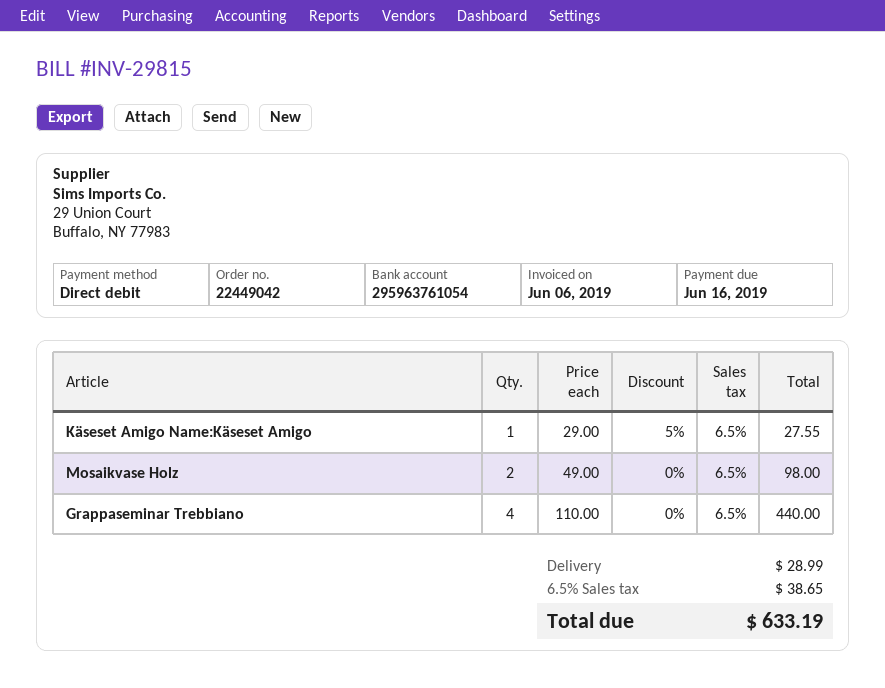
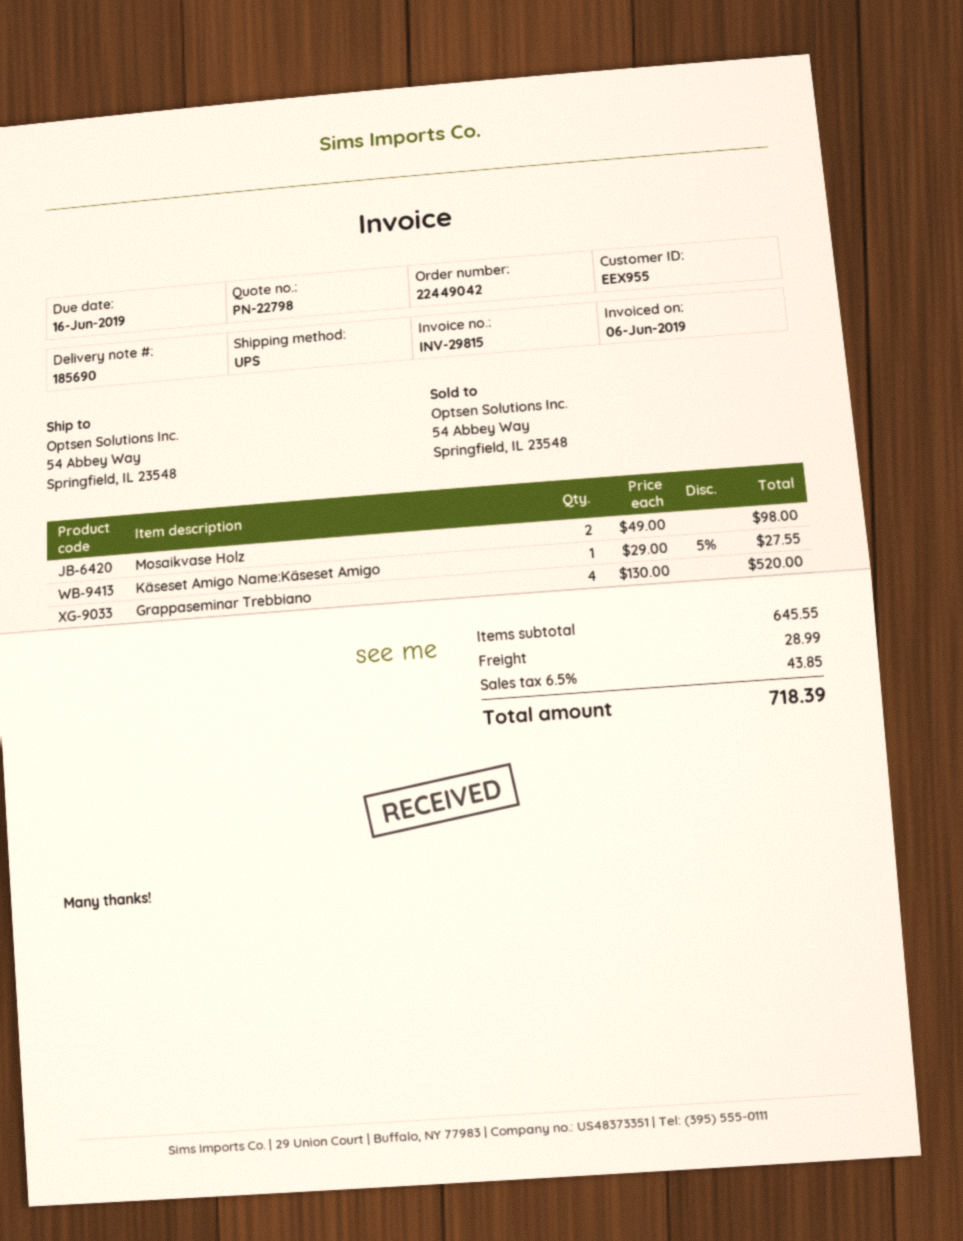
Grappaseminar Trebbiano: 4 x 110.00 = 440.00 -> 4 x 130.00 = 520.00
tax: 6.5% = 38.65 -> 6.5% = 43.85
total: 633.19 -> 718.39

